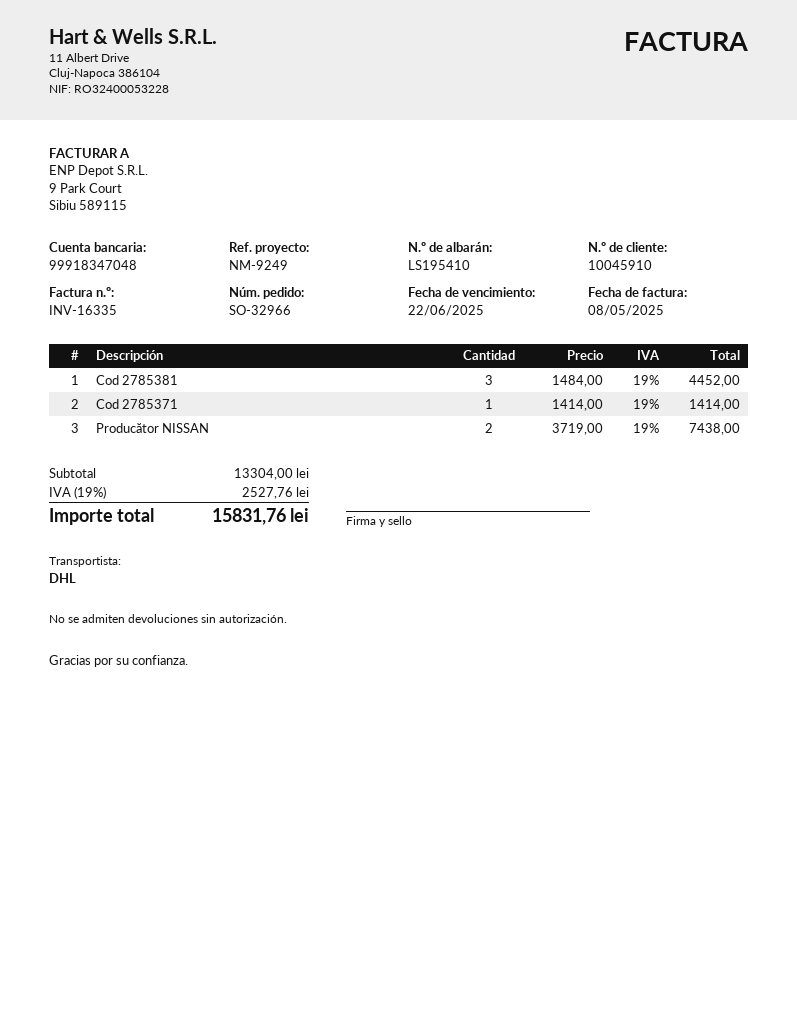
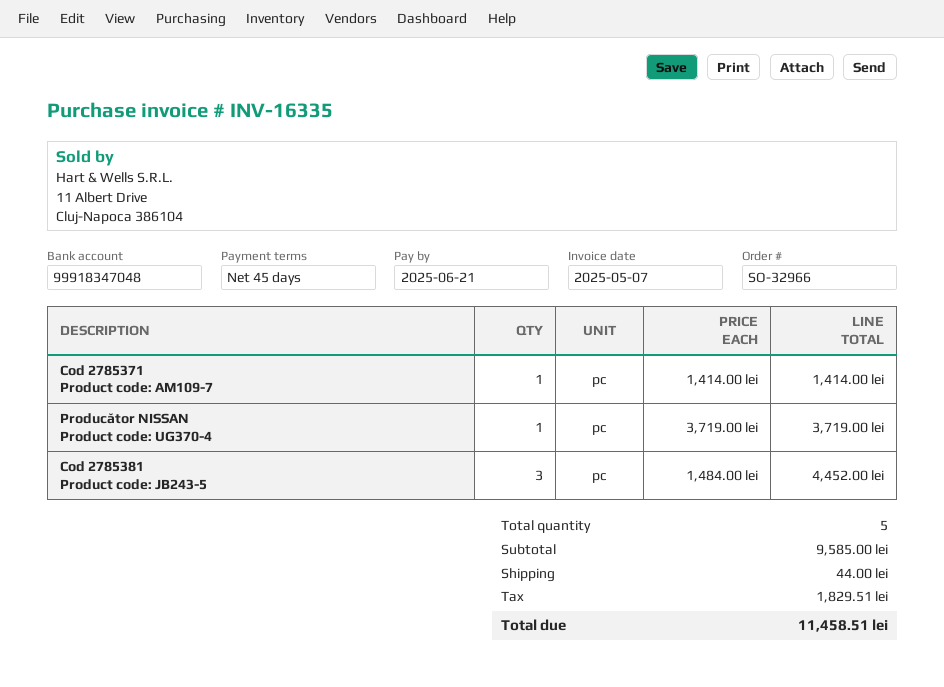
invoice date: 2025-05-08 -> 2025-05-07
due date: 2025-06-22 -> 2025-06-21
Producător NISSAN: 2 x 3719.00 = 7438.00 -> 1 x 3719.00 = 3719.00
subtotal: 13304.00 -> 9585.00
shipping: none -> 44.00
tax: 2527.76 -> 1829.51
total: 15831.76 -> 11458.51

